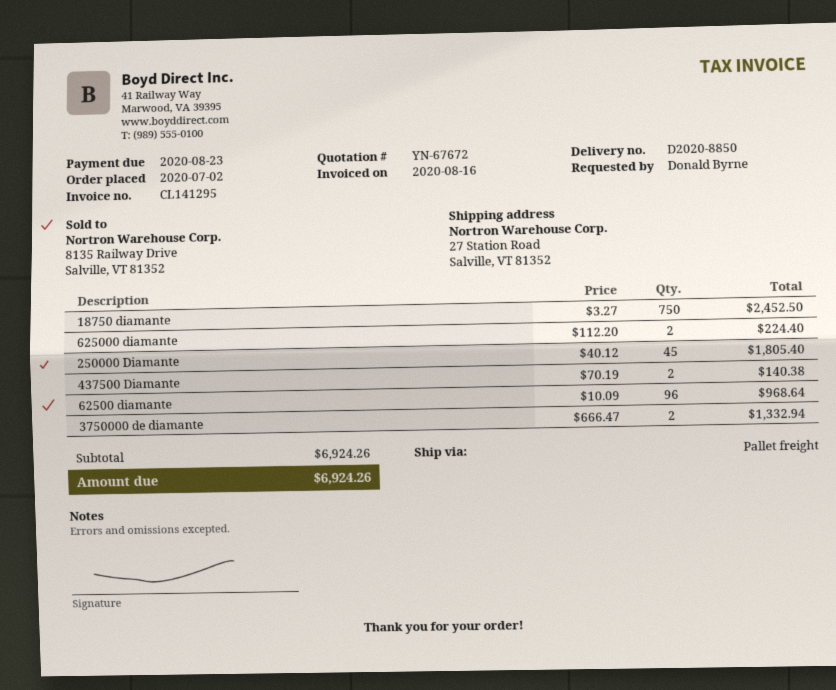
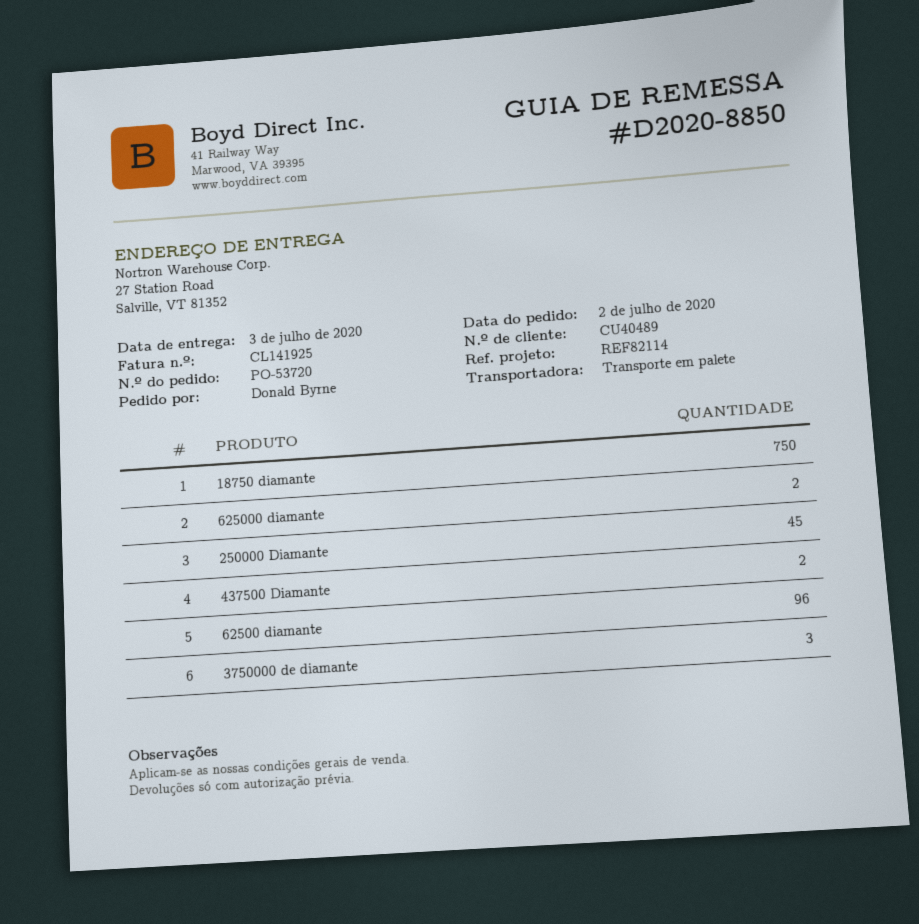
invoice number: CL141295 -> CL141925
3750000 de diamante: 2 -> 3

